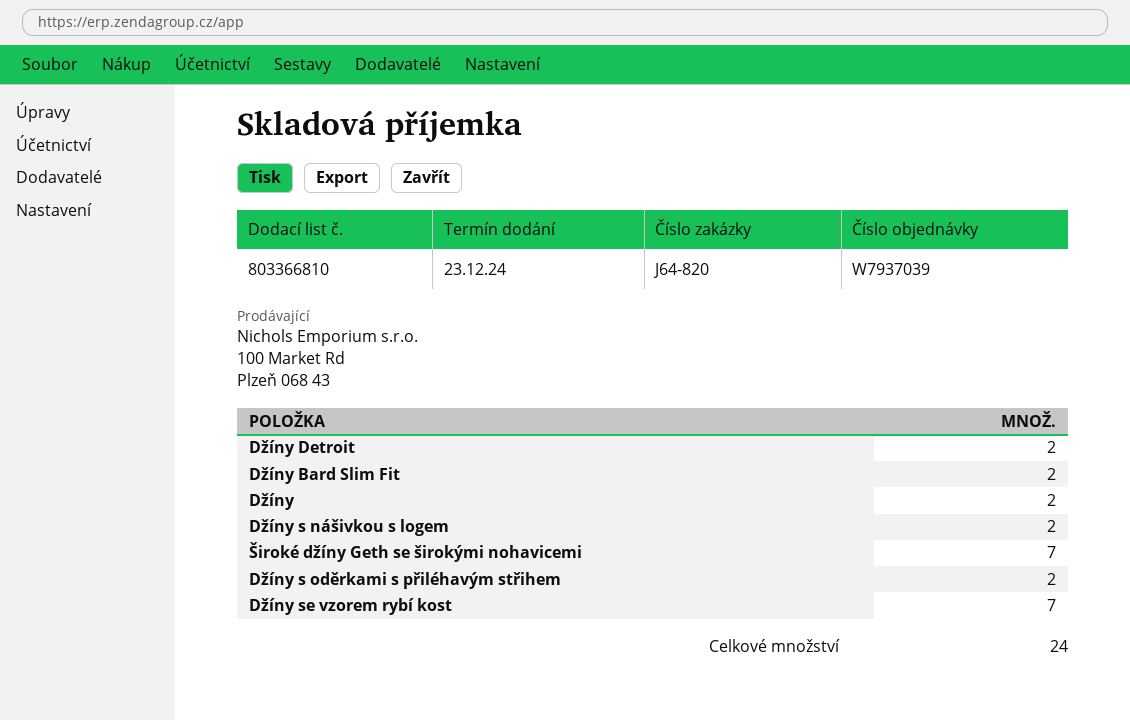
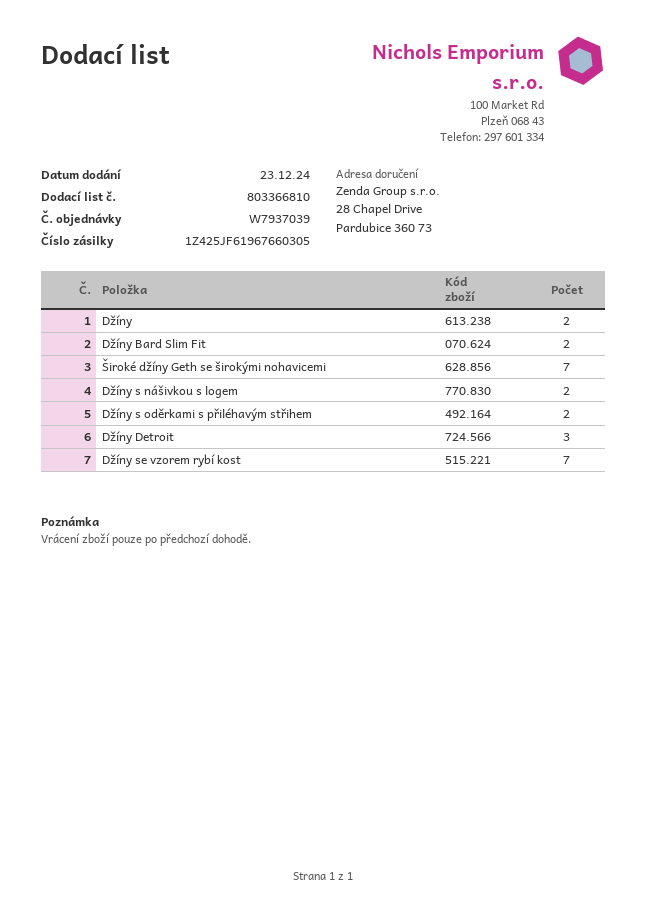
Džíny Detroit: 2 -> 3

